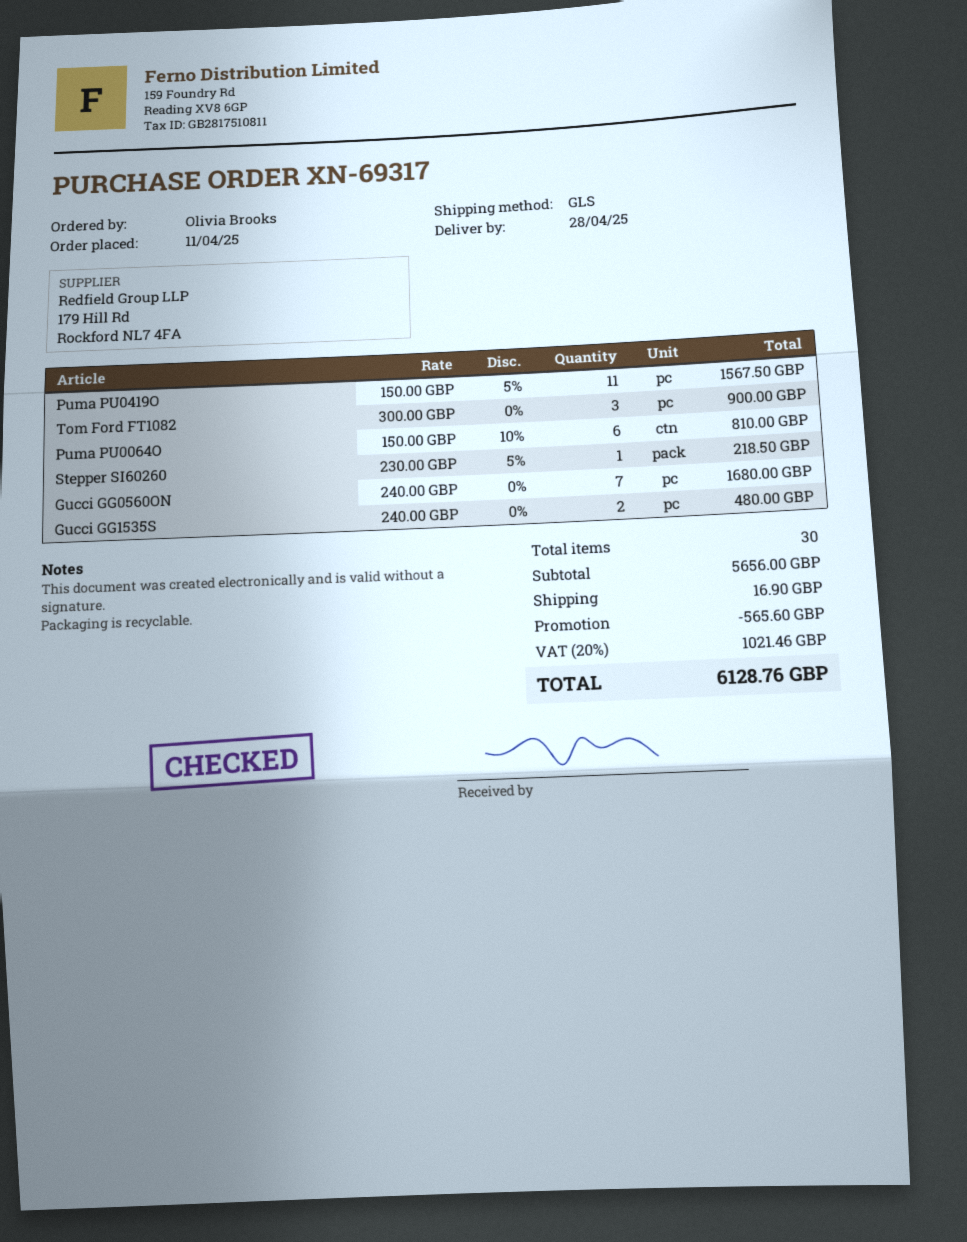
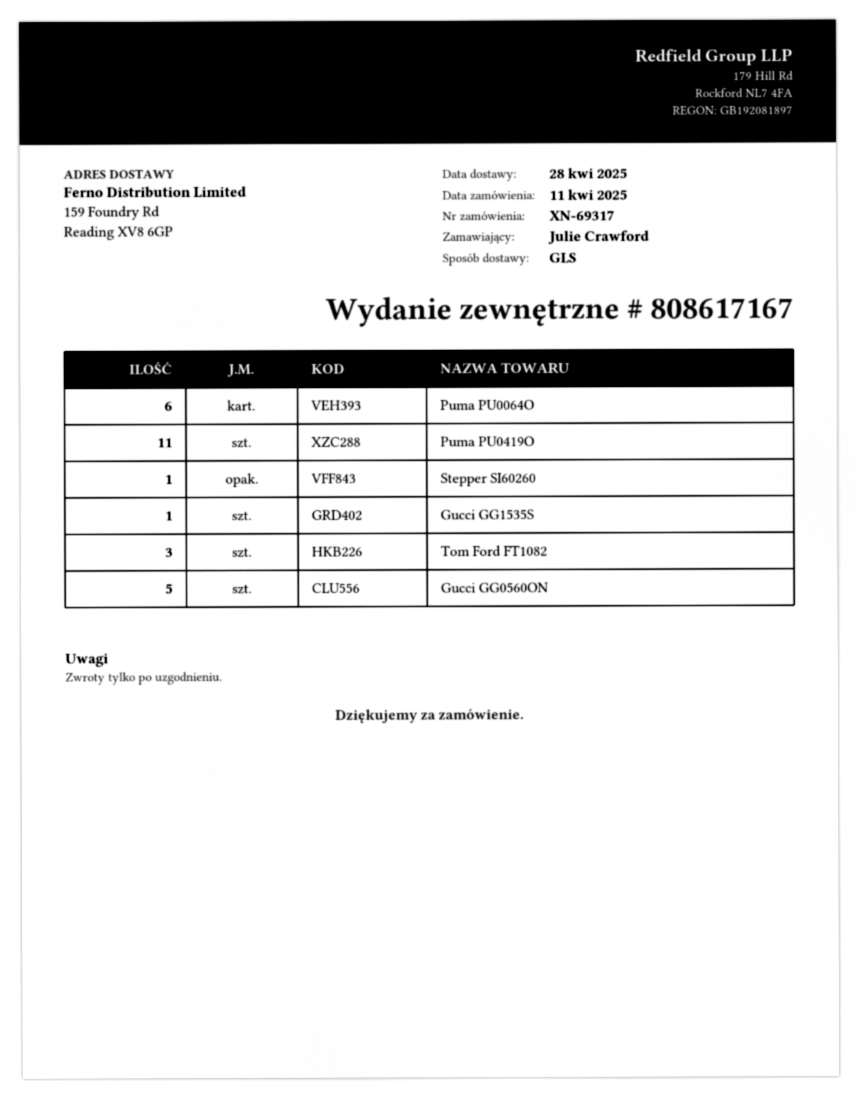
ordered by: Olivia Brooks -> Julie Crawford
Gucci GG0560ON: 7 -> 5
Gucci GG1535S: 2 -> 1

